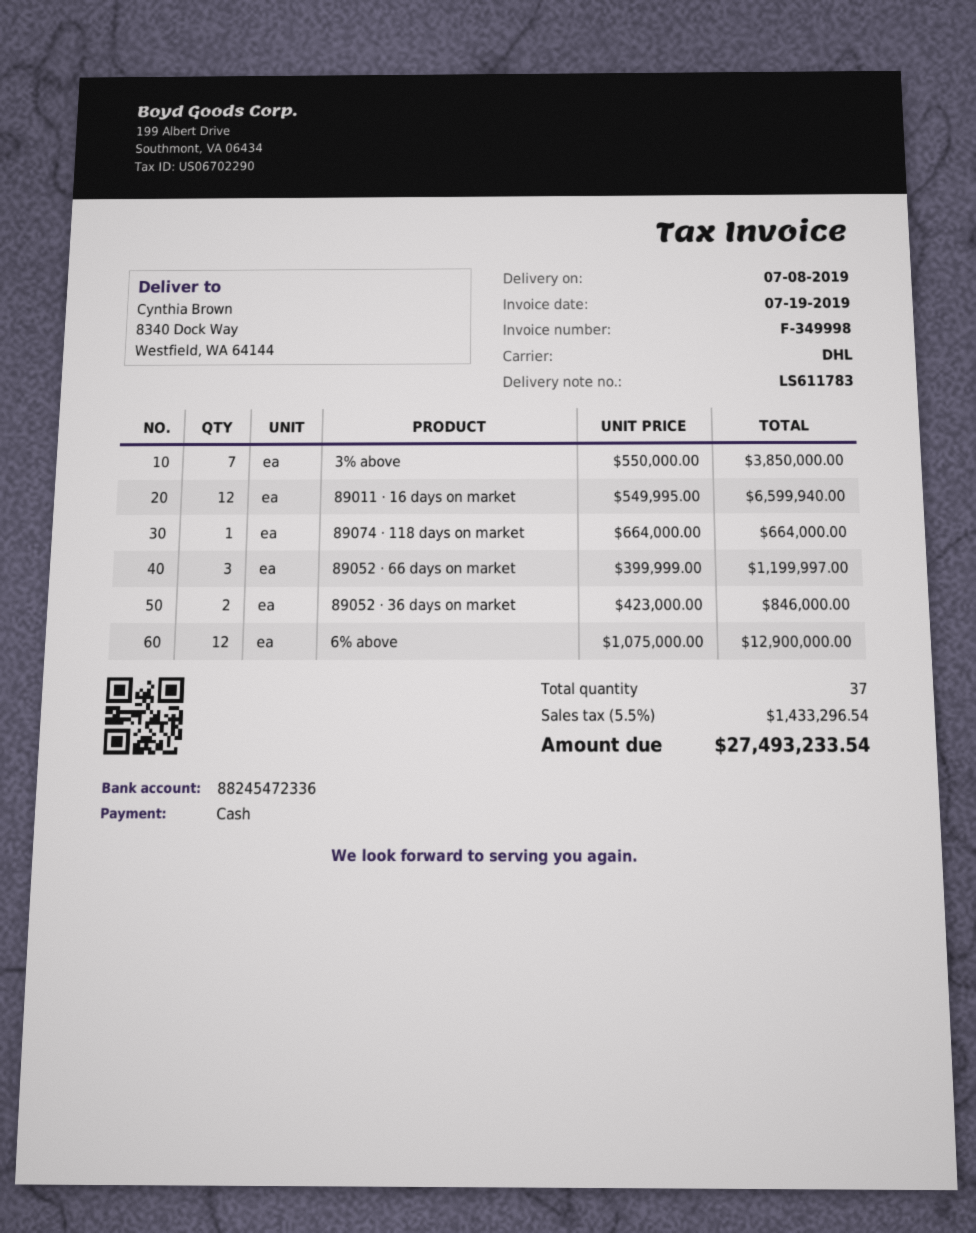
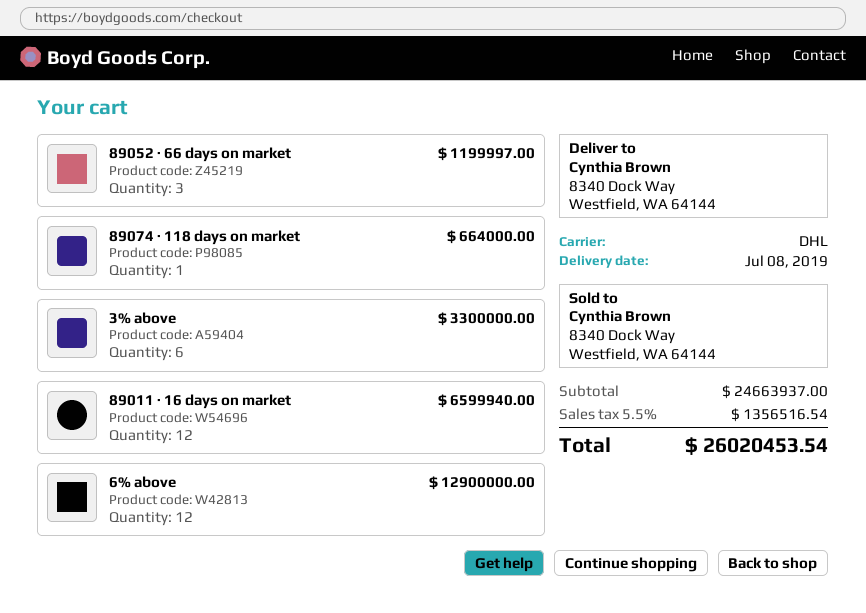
3% above: 7 for 3850000.00 -> 6 for 3300000.00
89052 · 36 days on market: 2 for 846000.00 -> none
tax: 5.5% = 1433296.54 -> 5.5% = 1356516.54
total: 27493233.54 -> 26020453.54

